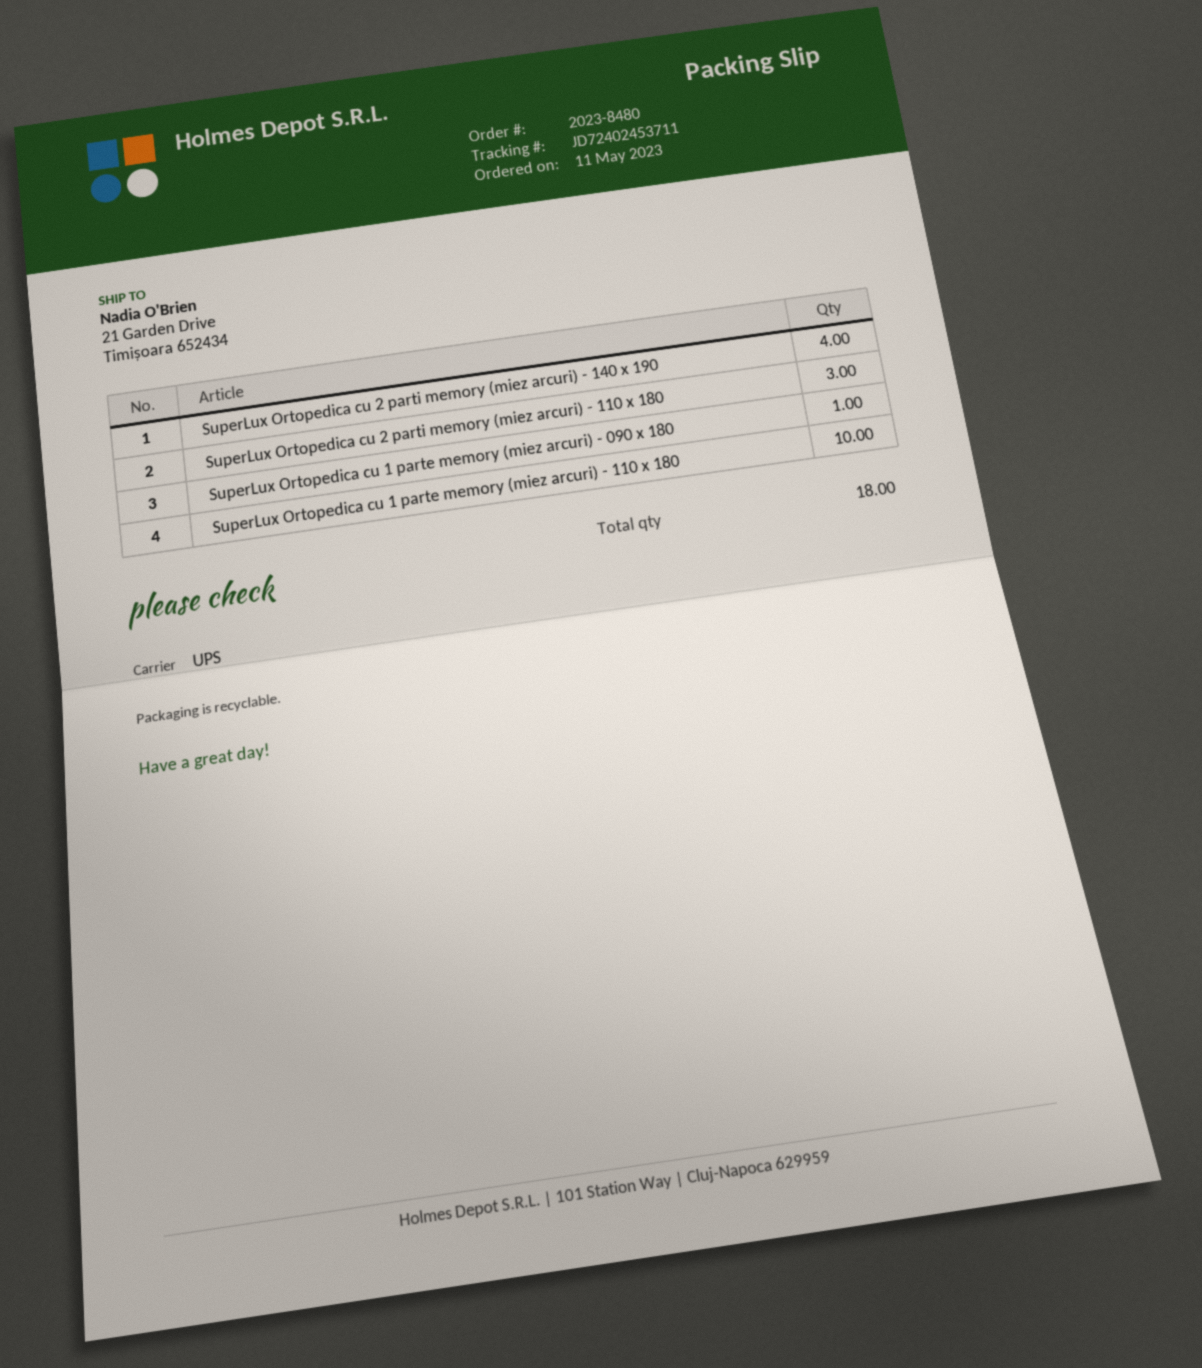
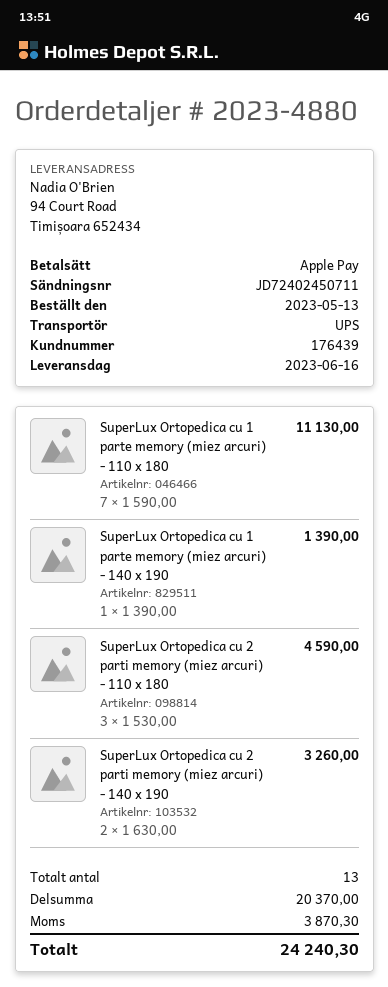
order number: 2023-8480 -> 2023-4880
order date: 2023-05-11 -> 2023-05-13
tracking number: JD72402453711 -> JD72402450711
ship to: 21 Garden Drive, Timișoara 652434 -> 94 Court Road, Timișoara 652434
SuperLux Ortopedica cu 2 parti memory (miez arcuri) - 140 x 190: 4 -> 2
SuperLux Ortopedica cu 1 parte memory (miez arcuri) - 090 x 180: 1 -> none
SuperLux Ortopedica cu 1 parte memory (miez arcuri) - 110 x 180: 10 -> 7
SuperLux Ortopedica cu 1 parte memory (miez arcuri) - 140 x 190: none -> 1
total quantity: 18 -> 13

